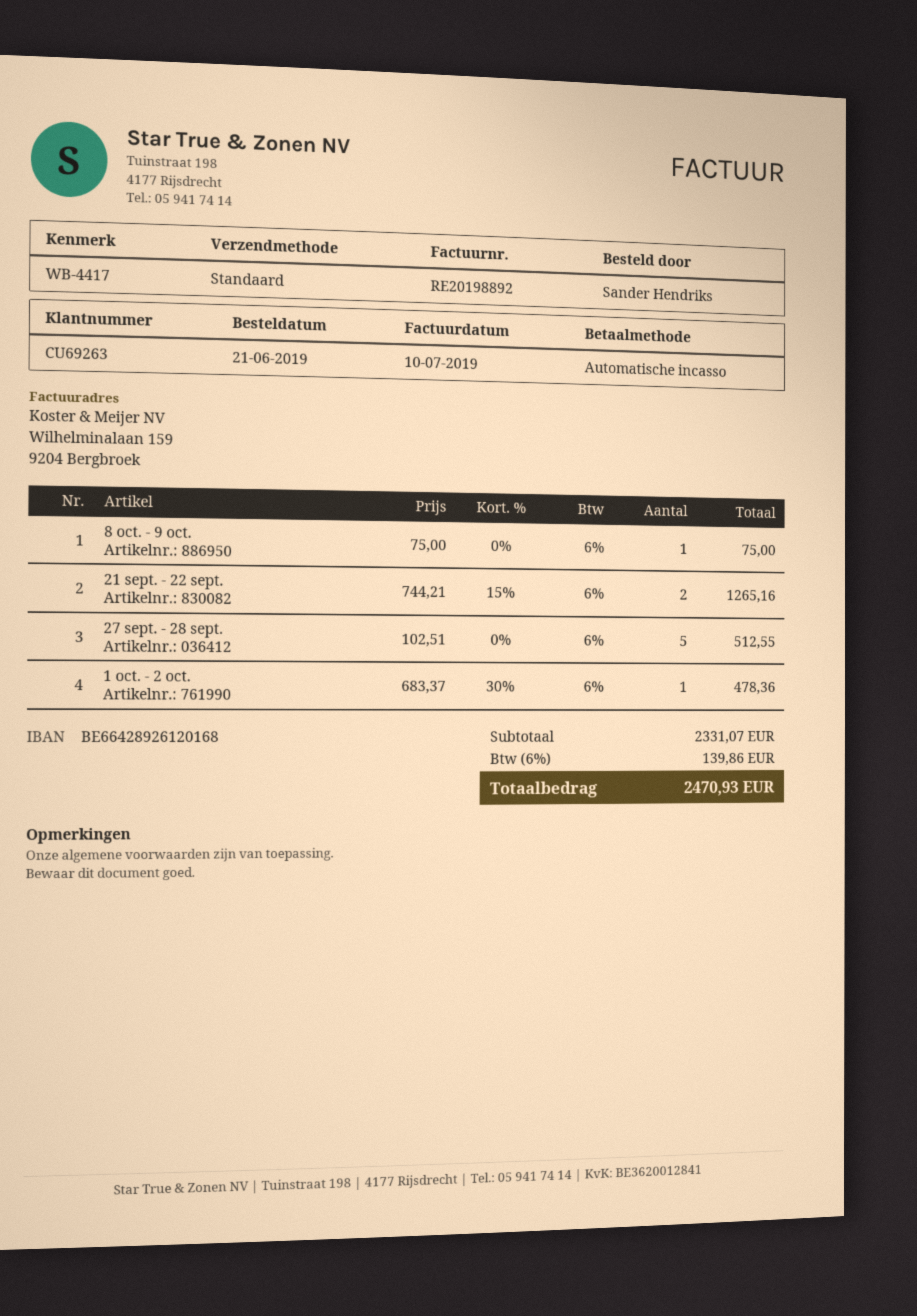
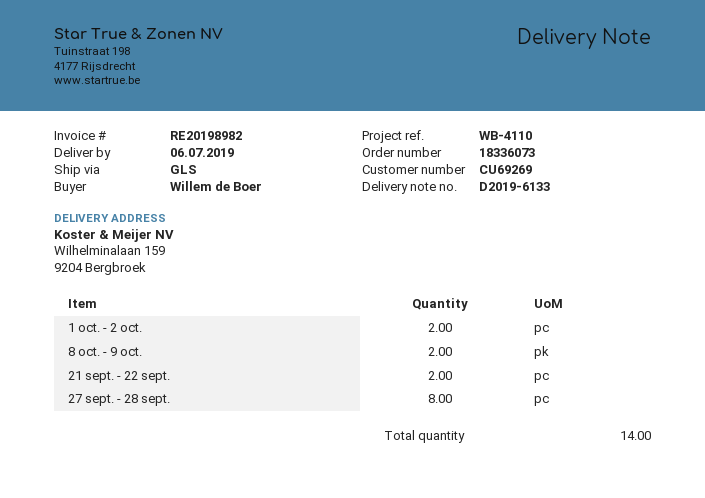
invoice number: RE20198892 -> RE20198982
customer number: CU69263 -> CU69269
reference: WB-4417 -> WB-4110
ordered by: Sander Hendriks -> Willem de Boer
shipping method: standard -> GLS
8 oct. - 9 oct.: 1 -> 2
27 sept. - 28 sept.: 5 -> 8
1 oct. - 2 oct.: 1 -> 2

